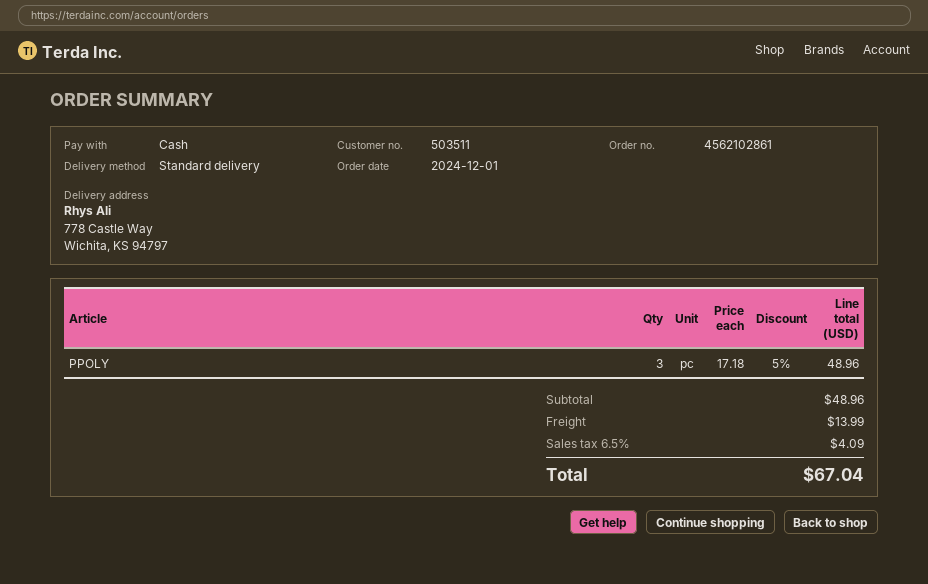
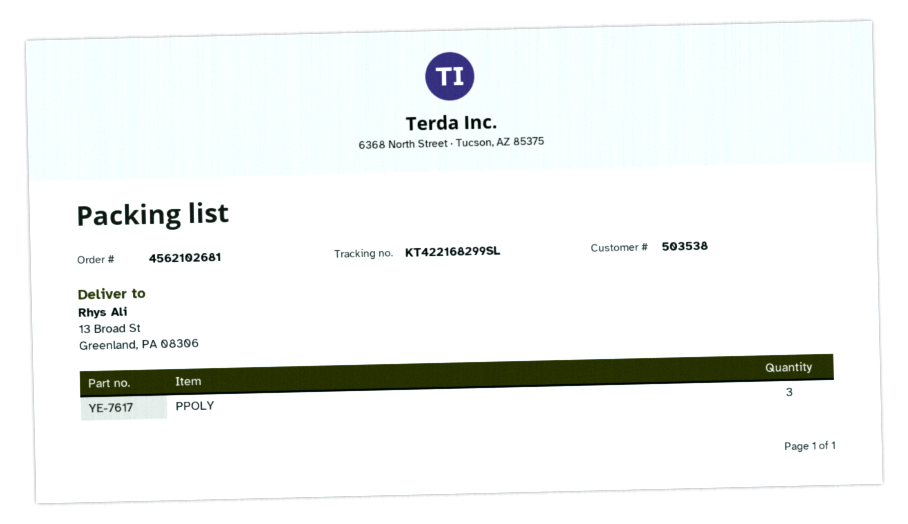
order number: 4562102861 -> 4562102681
customer number: 503511 -> 503538
ship to: 778 Castle Way, Wichita, KS 94797 -> 13 Broad St, Greenland, PA 08306

